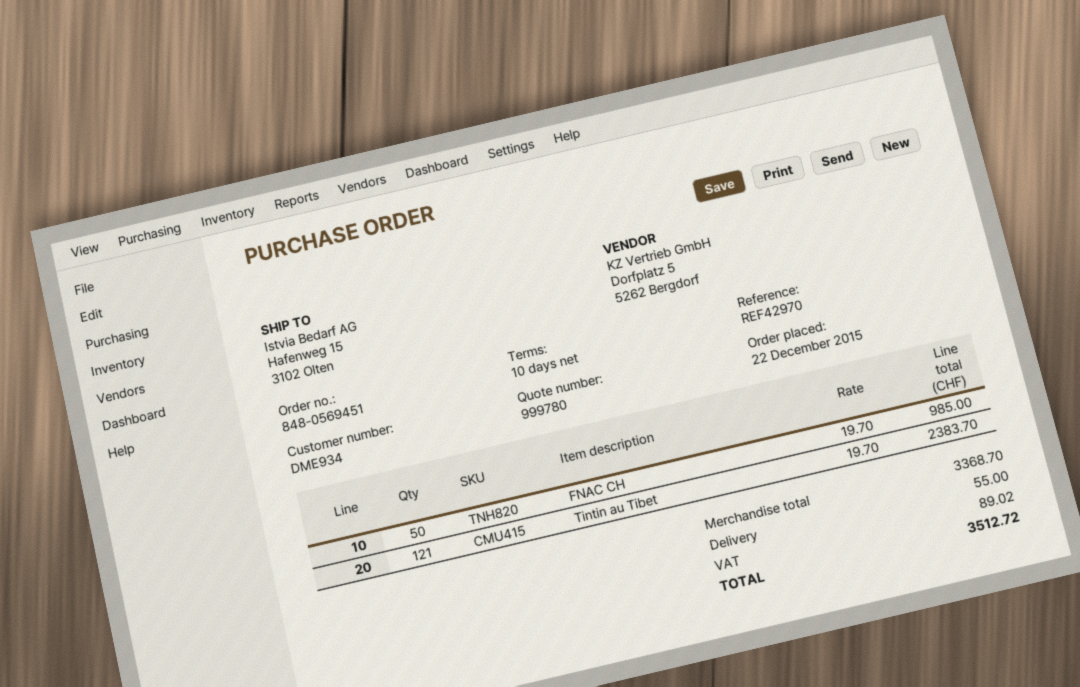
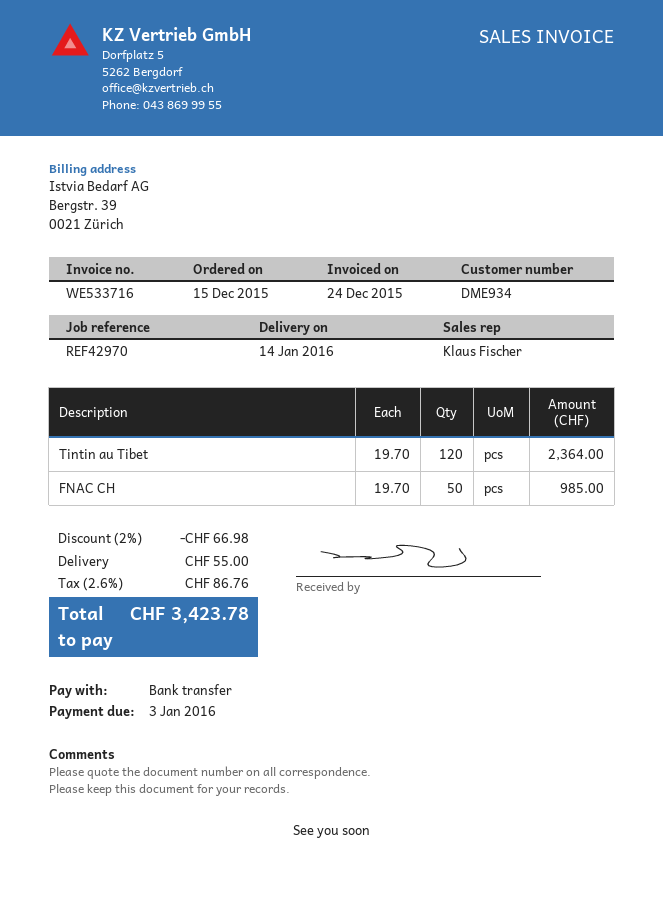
order date: 2015-12-22 -> 2015-12-15
Tintin au Tibet: 121 x 19.70 = 2383.70 -> 120 x 19.70 = 2364.00
discount: none -> 2% = 66.98
tax: 89.02 -> 86.76
total: 3512.72 -> 3423.78

